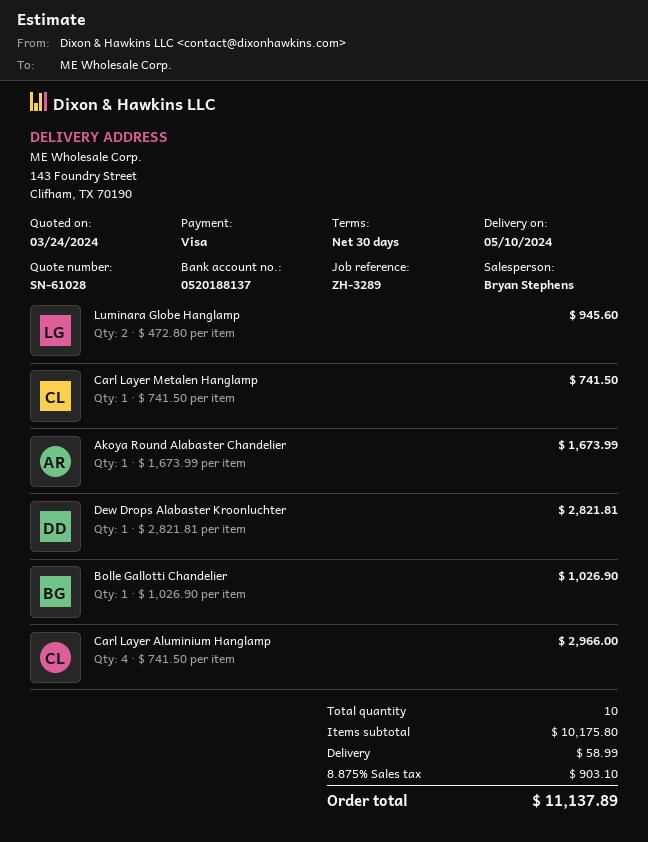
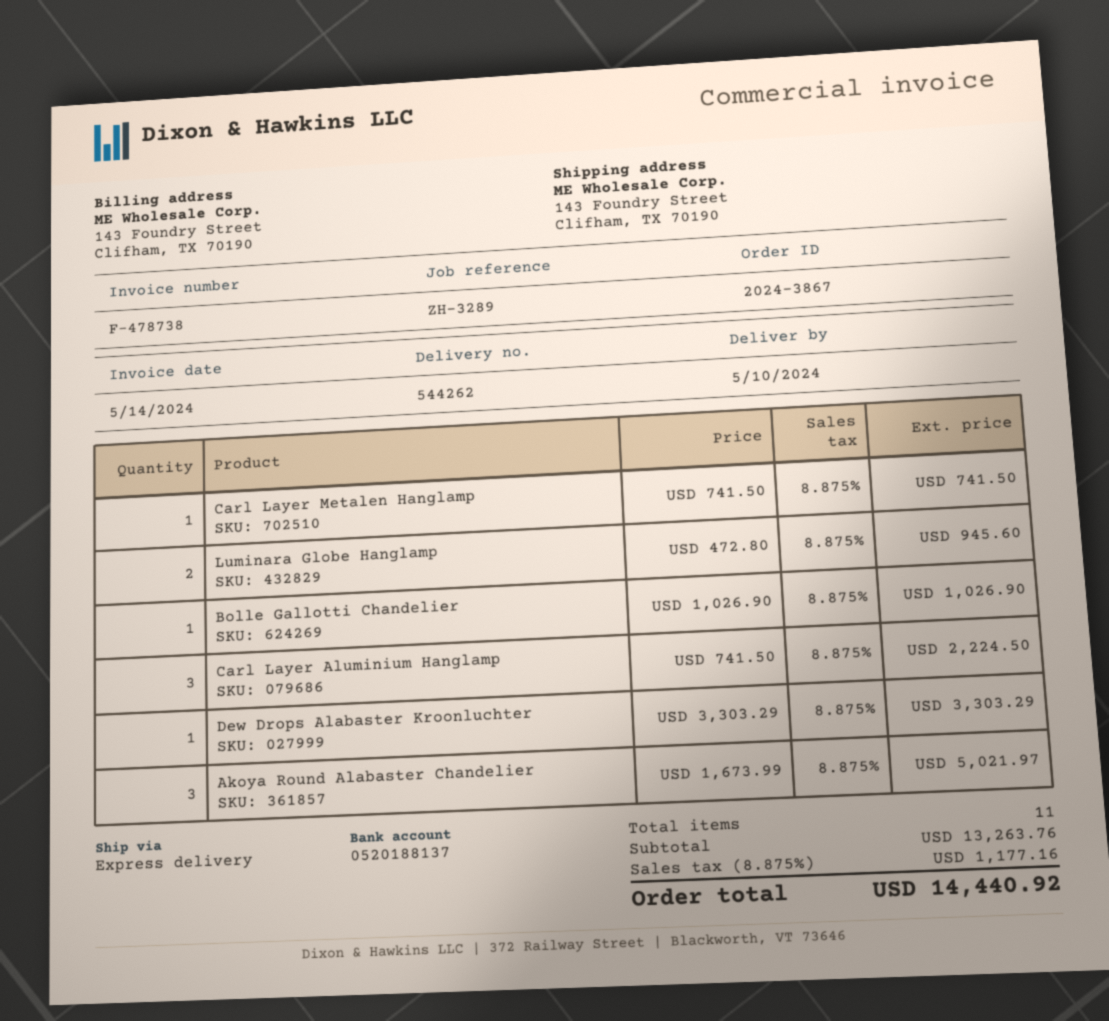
Akoya Round Alabaster Chandelier: 1 x 1673.99 = 1673.99 -> 3 x 1673.99 = 5021.97
Dew Drops Alabaster Kroonluchter: 1 x 2821.81 = 2821.81 -> 1 x 3303.29 = 3303.29
Carl Layer Aluminium Hanglamp: 4 x 741.50 = 2966.00 -> 3 x 741.50 = 2224.50
total quantity: 10 -> 11
subtotal: 10175.80 -> 13263.76
shipping: 58.99 -> none
tax: 8.875% = 903.10 -> 8.875% = 1177.16
total: 11137.89 -> 14440.92

